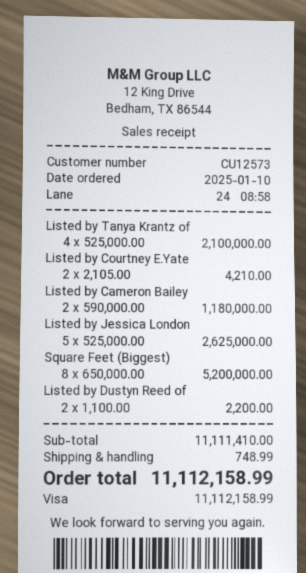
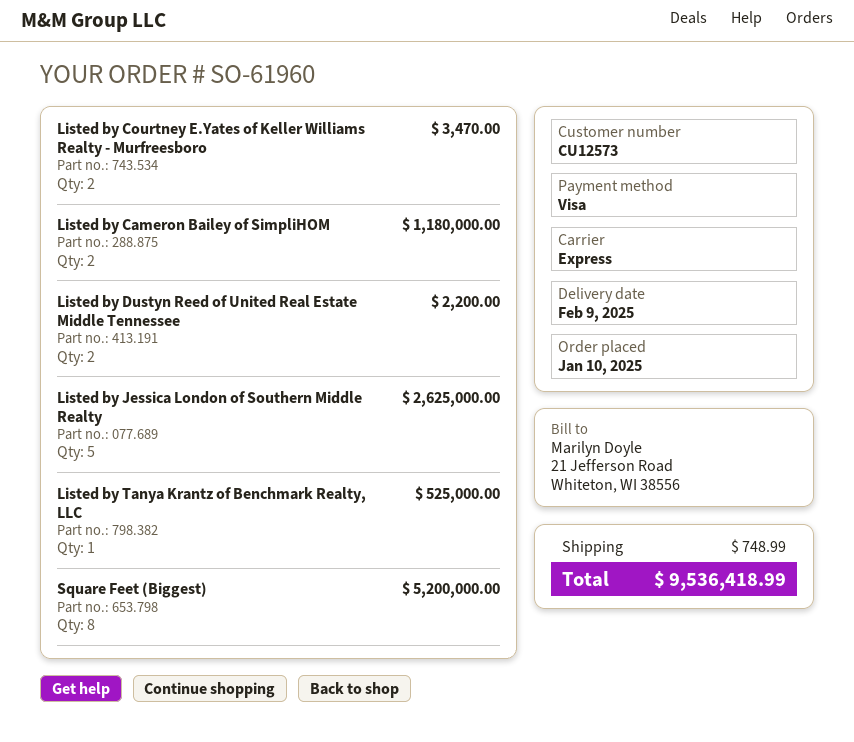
Listed by Tanya Krantz of: 4 for 2100000.00 -> 1 for 525000.00
Listed by Courtney E.Yate: 2 for 4210.00 -> 2 for 3470.00
total: 11112158.99 -> 9536418.99

